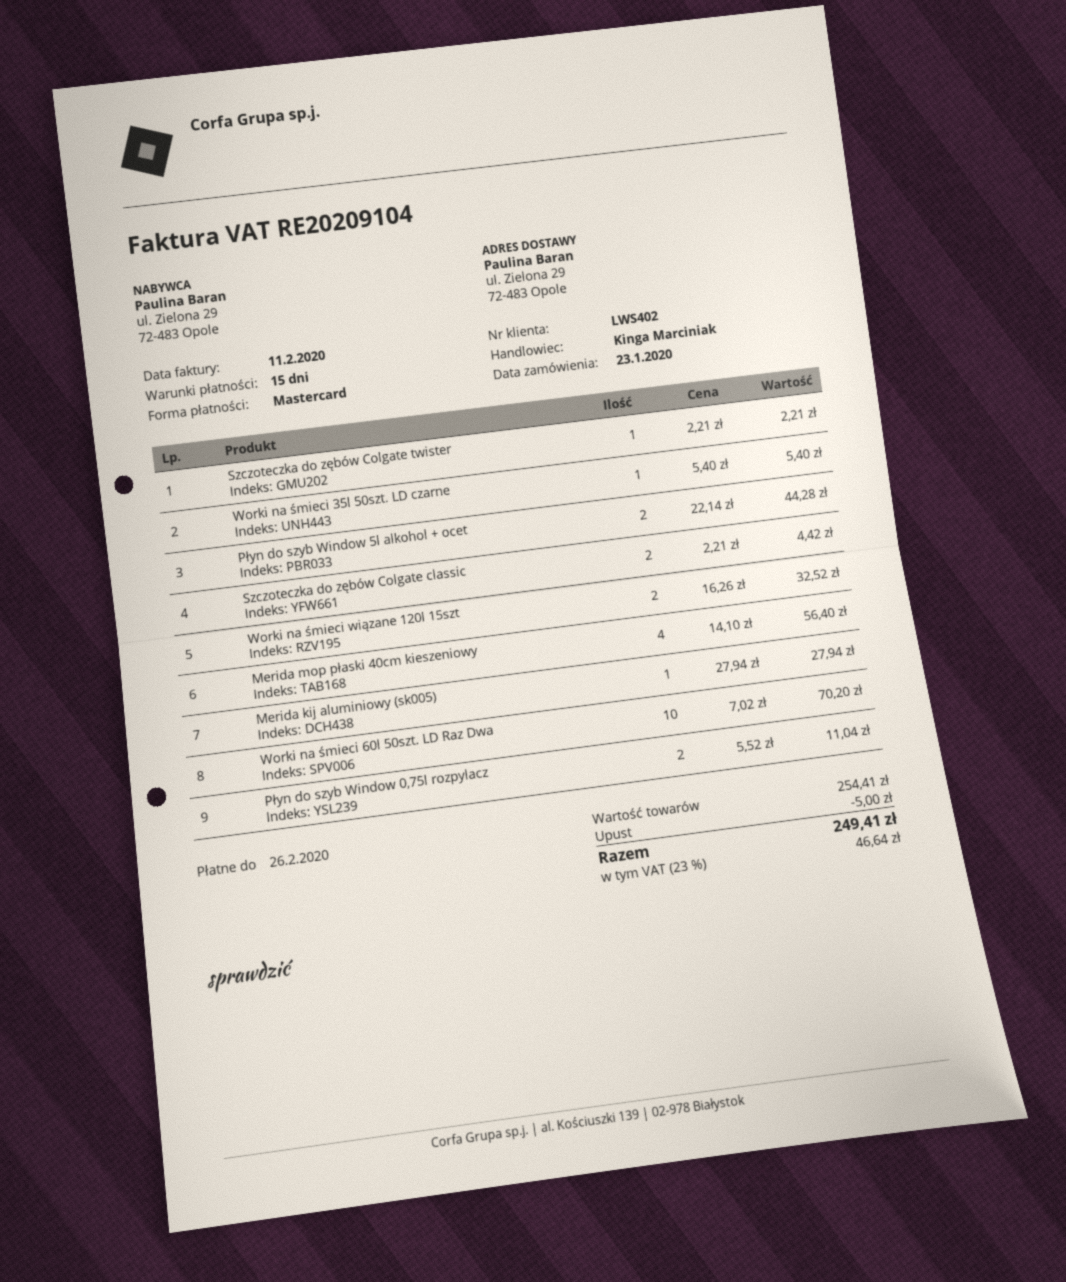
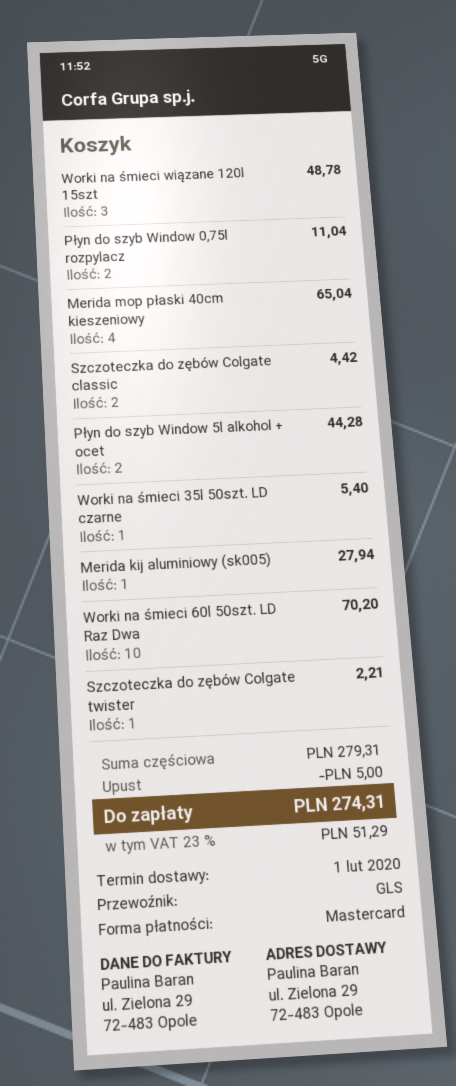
Worki na śmieci wiązane 120l 15szt: 2 for 32.52 -> 3 for 48.78
Merida mop płaski 40cm kieszeniowy: 4 for 56.40 -> 4 for 65.04
subtotal: 254.41 -> 279.31
tax: 23% = 46.64 -> 23% = 51.29
total: 249.41 -> 274.31

